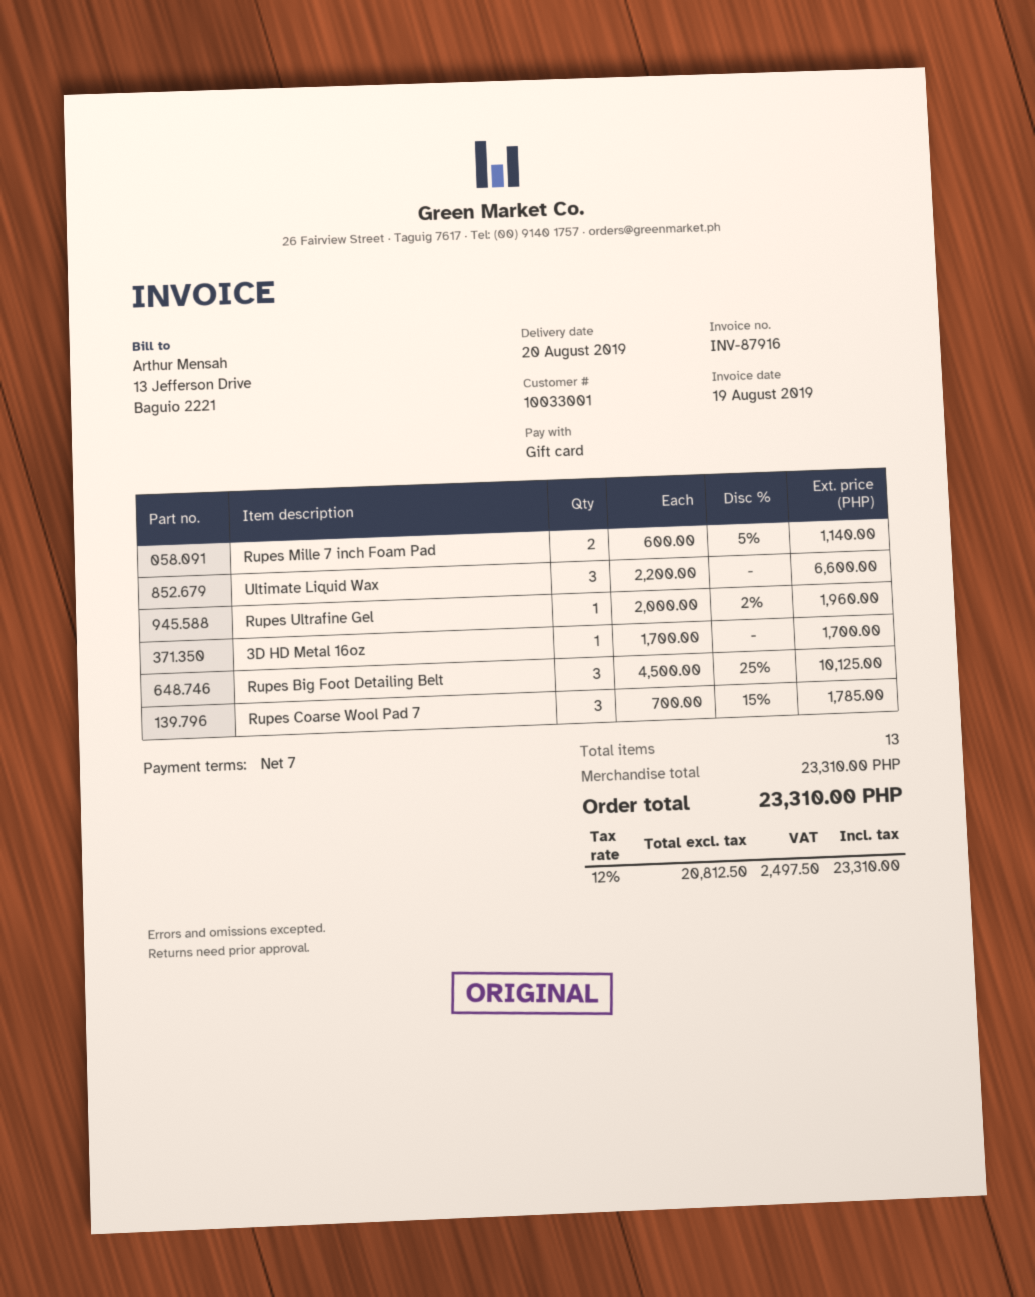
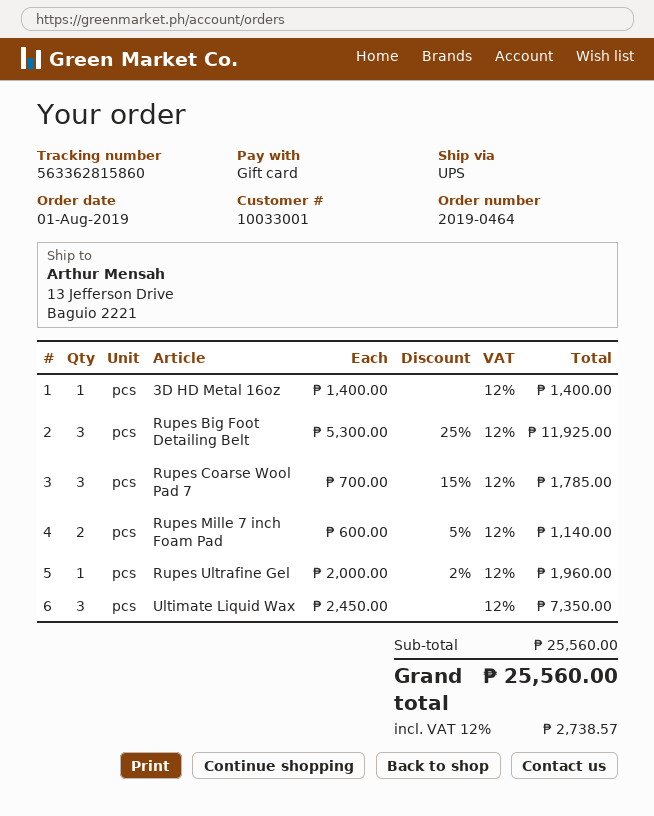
Ultimate Liquid Wax: 3 x 2200.00 = 6600.00 -> 3 x 2450.00 = 7350.00
3D HD Metal 16oz: 1 x 1700.00 = 1700.00 -> 1 x 1400.00 = 1400.00
Rupes Big Foot Detailing Belt: 3 x 4500.00 - 25% = 10125.00 -> 3 x 5300.00 - 25% = 11925.00
subtotal: 23310.00 -> 25560.00
tax: 12% = 2497.50 -> 12% = 2738.57
total: 23310.00 -> 25560.00

